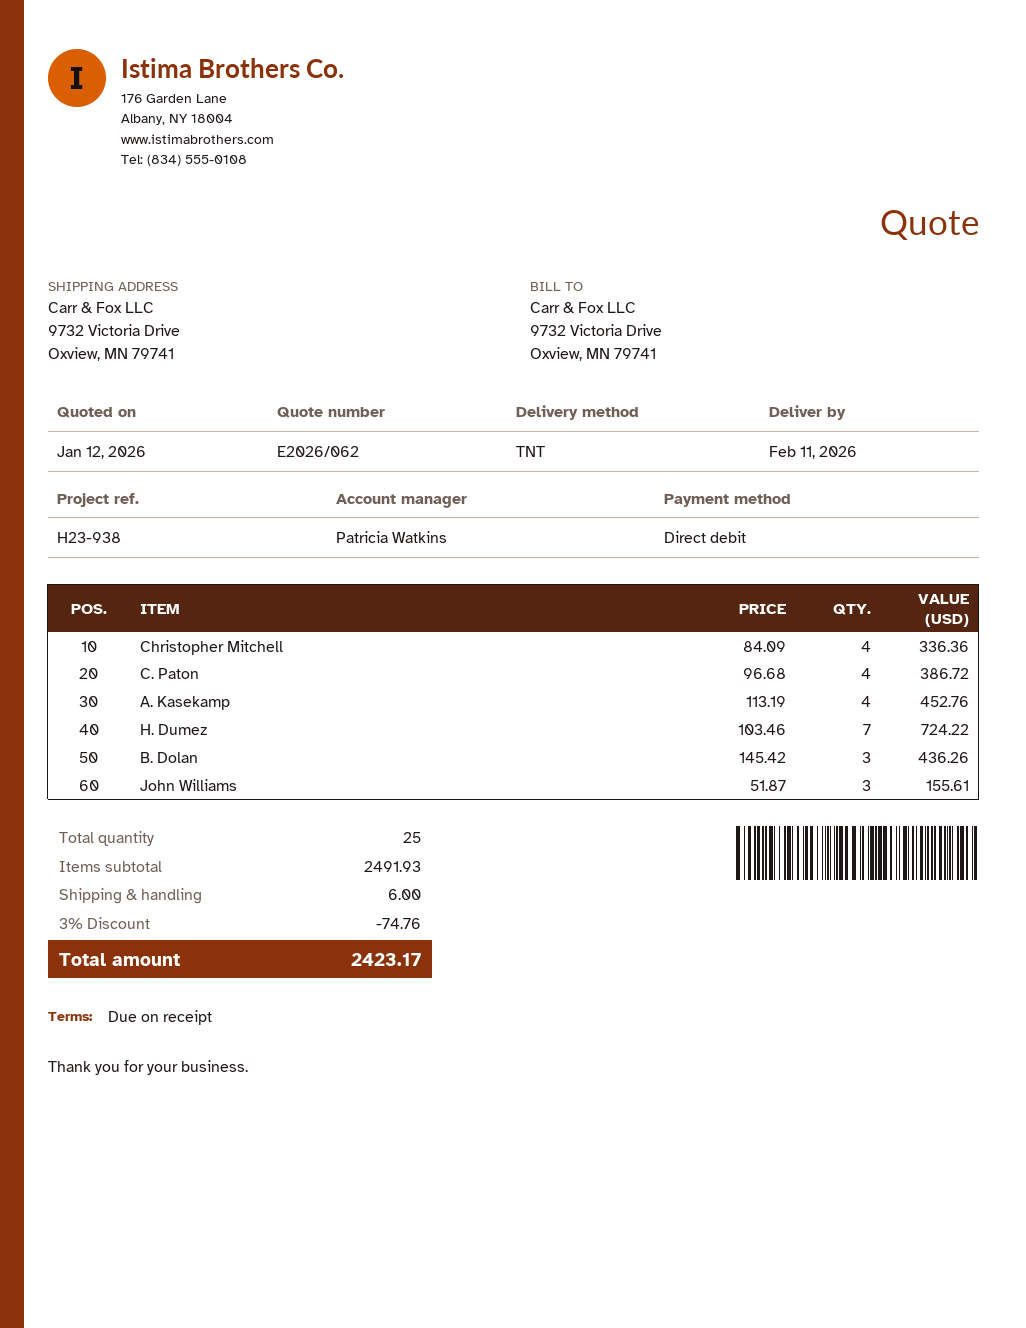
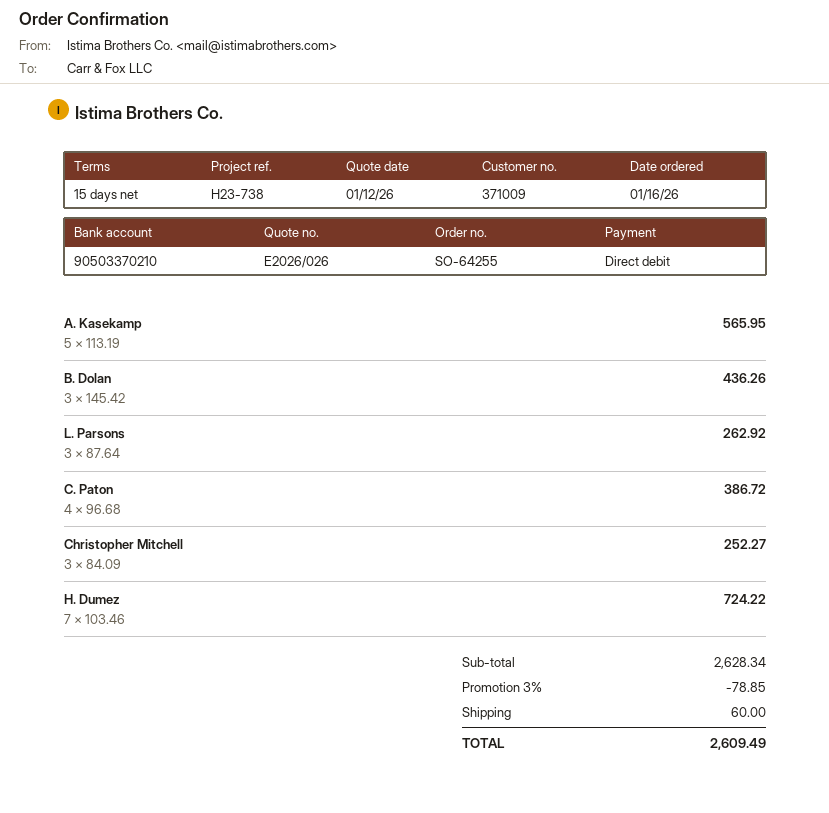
quote number: E2026/062 -> E2026/026
payment terms: on receipt -> 15 days
reference: H23-938 -> H23-738
Christopher Mitchell: 4 x 84.09 = 336.36 -> 3 x 84.09 = 252.27
A. Kasekamp: 4 x 113.19 = 452.76 -> 5 x 113.19 = 565.95
John Williams: 3 x 51.87 = 155.61 -> none
L. Parsons: none -> 3 x 87.64 = 262.92
subtotal: 2491.93 -> 2628.34
discount: 3% = 74.76 -> 3% = 78.85
shipping: 6.00 -> 60.00
total: 2423.17 -> 2609.49

